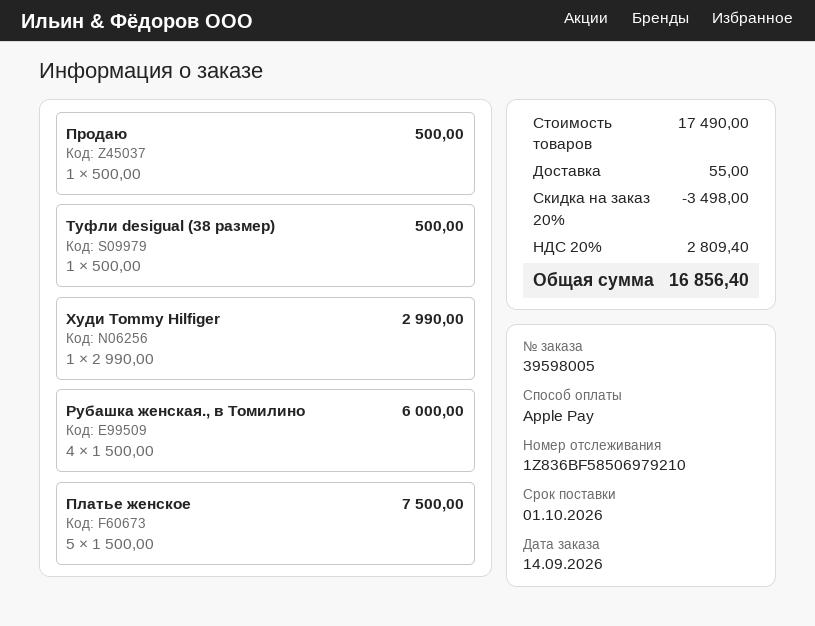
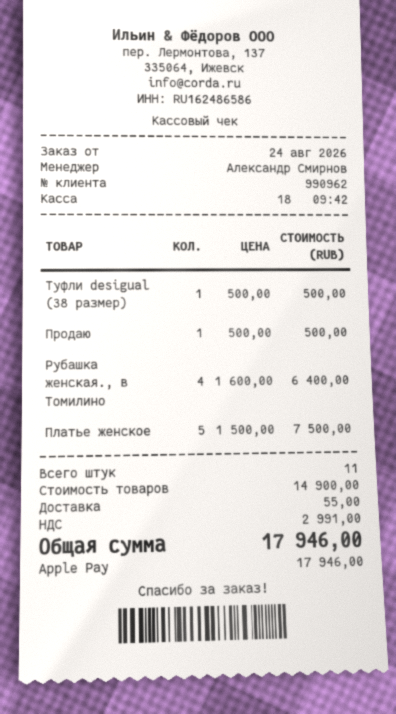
order date: 2026-09-14 -> 2026-08-24
Худи Tommy Hilfiger: 1 x 2990.00 = 2990.00 -> none
Рубашка женская., в Томилино: 4 x 1500.00 = 6000.00 -> 4 x 1600.00 = 6400.00
subtotal: 17490.00 -> 14900.00
discount: 20% = 3498.00 -> none
tax: 2809.40 -> 2991.00
total: 16856.40 -> 17946.00

